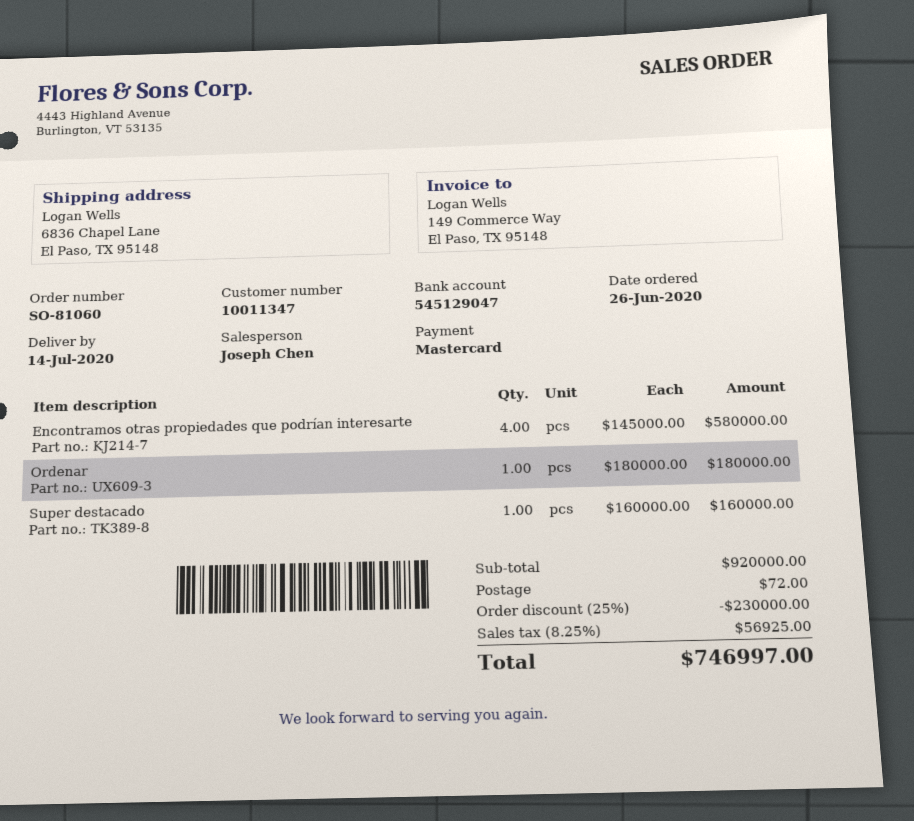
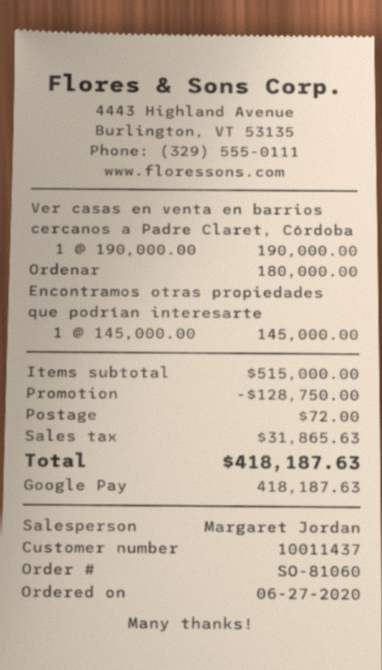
order date: 2020-06-26 -> 2020-06-27
customer number: 10011347 -> 10011437
sales rep: Joseph Chen -> Margaret Jordan
payment method: Mastercard -> Google Pay
Encontramos otras propiedades que podrían interesarte: 4 x 145000.00 = 580000.00 -> 1 x 145000.00 = 145000.00
Super destacado: 1 x 160000.00 = 160000.00 -> none
Ver casas en venta en barrios cercanos a Padre Claret, Córdoba: none -> 1 x 190000.00 = 190000.00
subtotal: 920000.00 -> 515000.00
discount: 230000.00 -> 128750.00
tax: 56925.00 -> 31865.63
total: 746997.00 -> 418187.63

